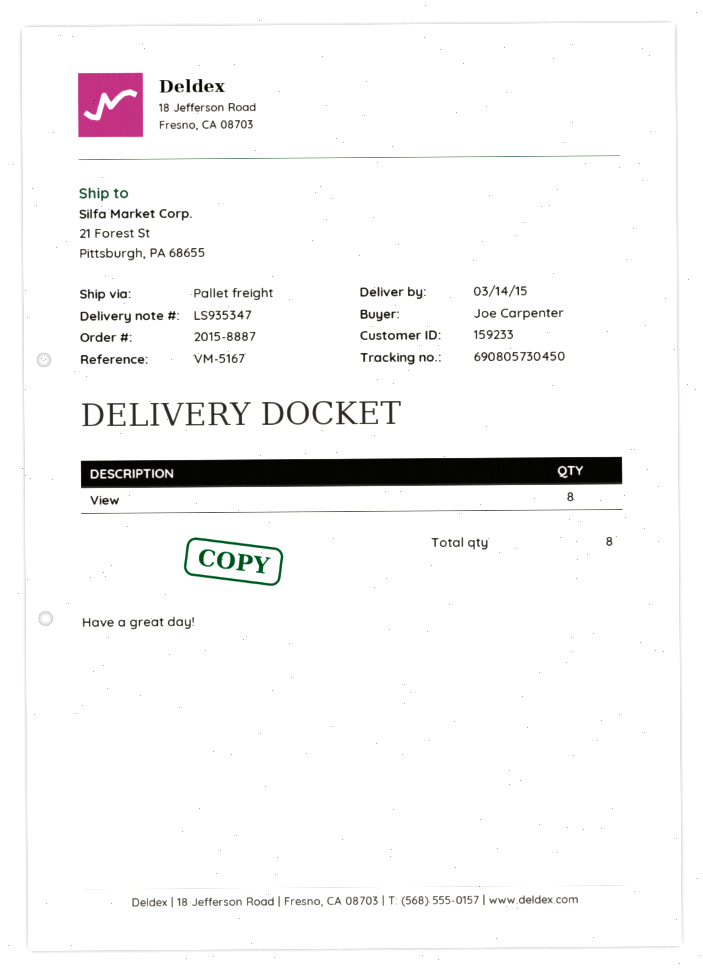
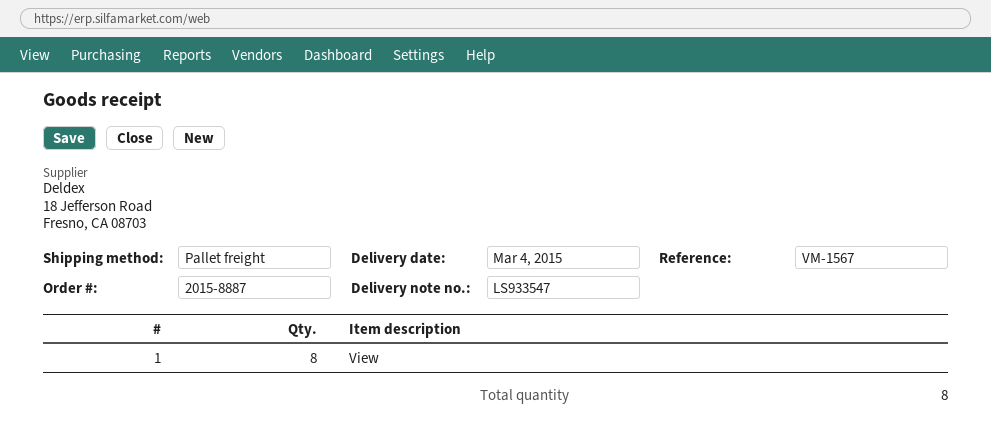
delivery note number: LS935347 -> LS933547
delivery date: 2015-03-14 -> 2015-03-04
reference: VM-5167 -> VM-1567

